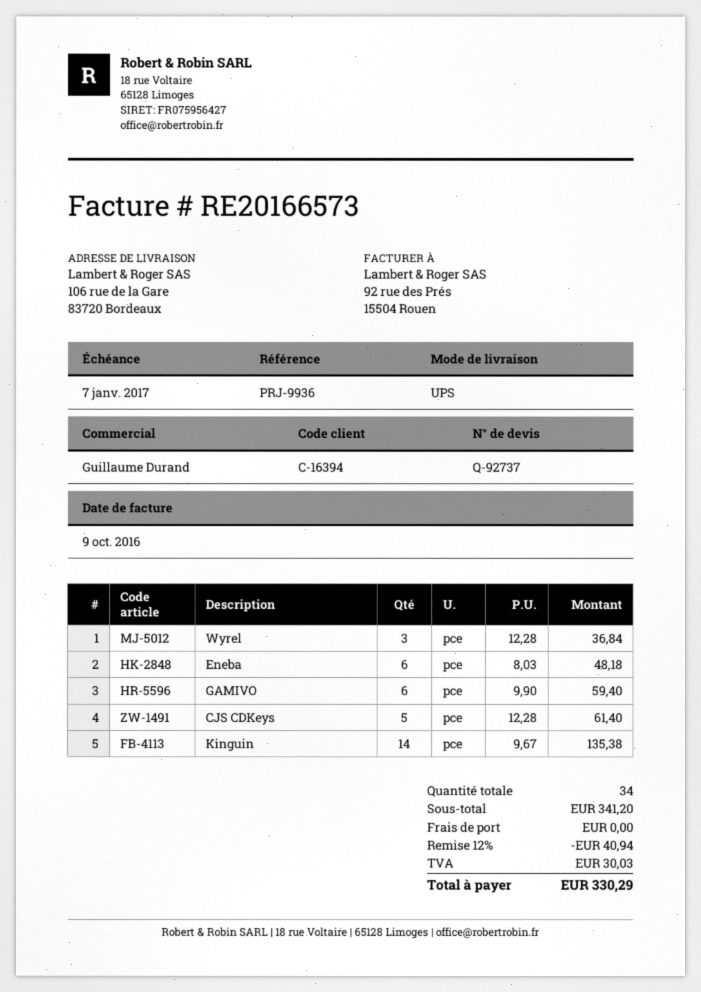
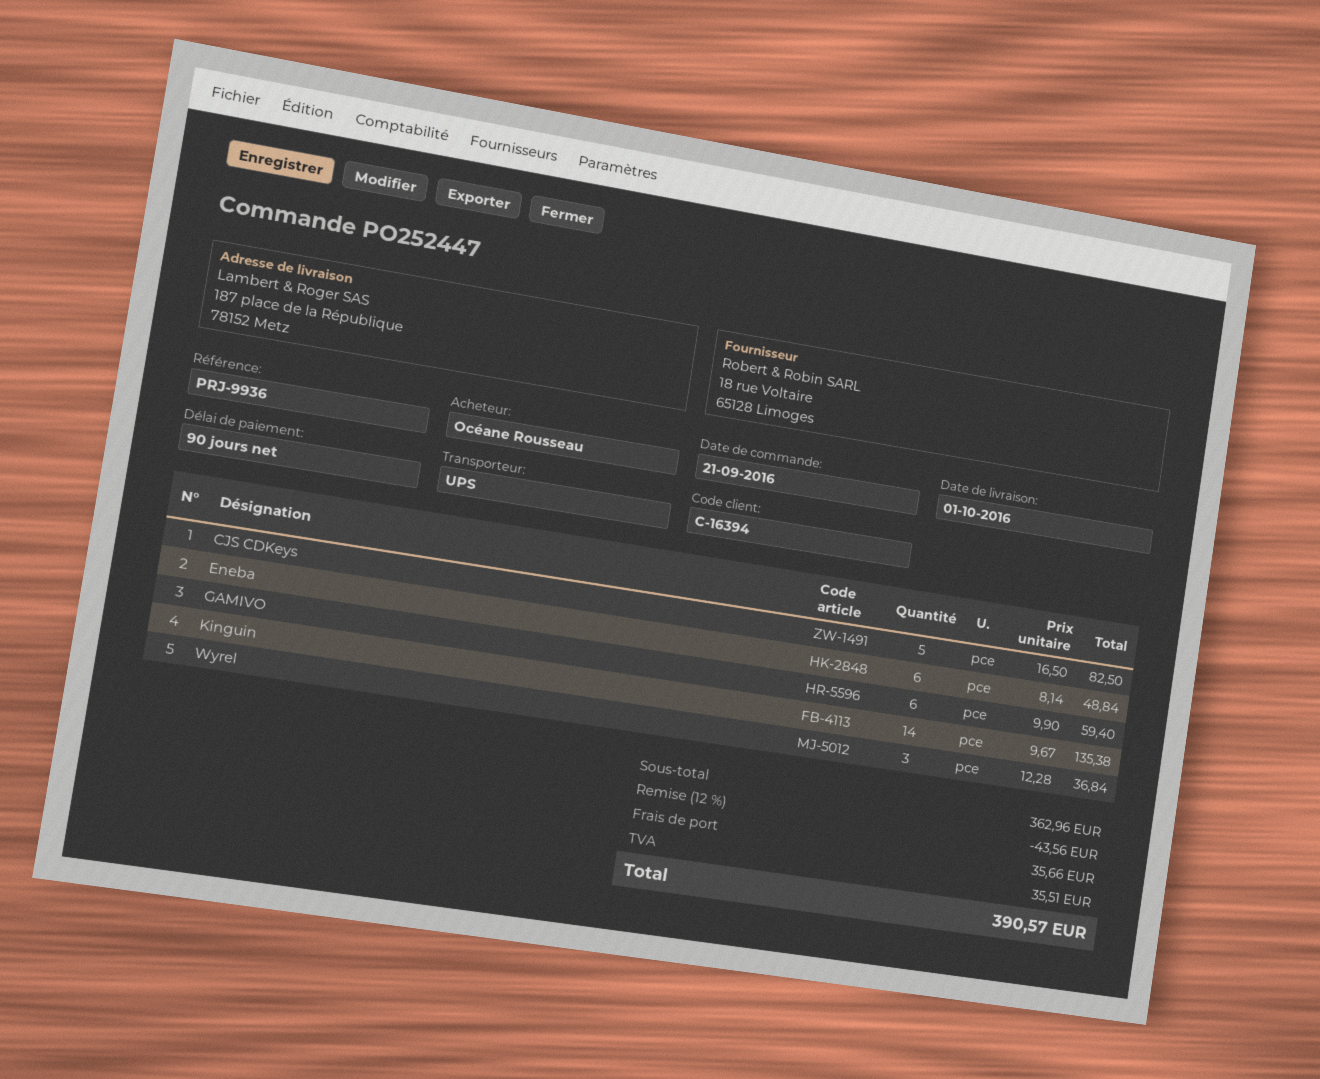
ship to: 106 rue de la Gare, 83720 Bordeaux -> 187 place de la République, 78152 Metz
Eneba: 6 x 8.03 = 48.18 -> 6 x 8.14 = 48.84
CJS CDKeys: 5 x 12.28 = 61.40 -> 5 x 16.50 = 82.50
subtotal: 341.20 -> 362.96
discount: 12% = 40.94 -> 12% = 43.56
shipping: 0.00 -> 35.66
tax: 30.03 -> 35.51
total: 330.29 -> 390.57

